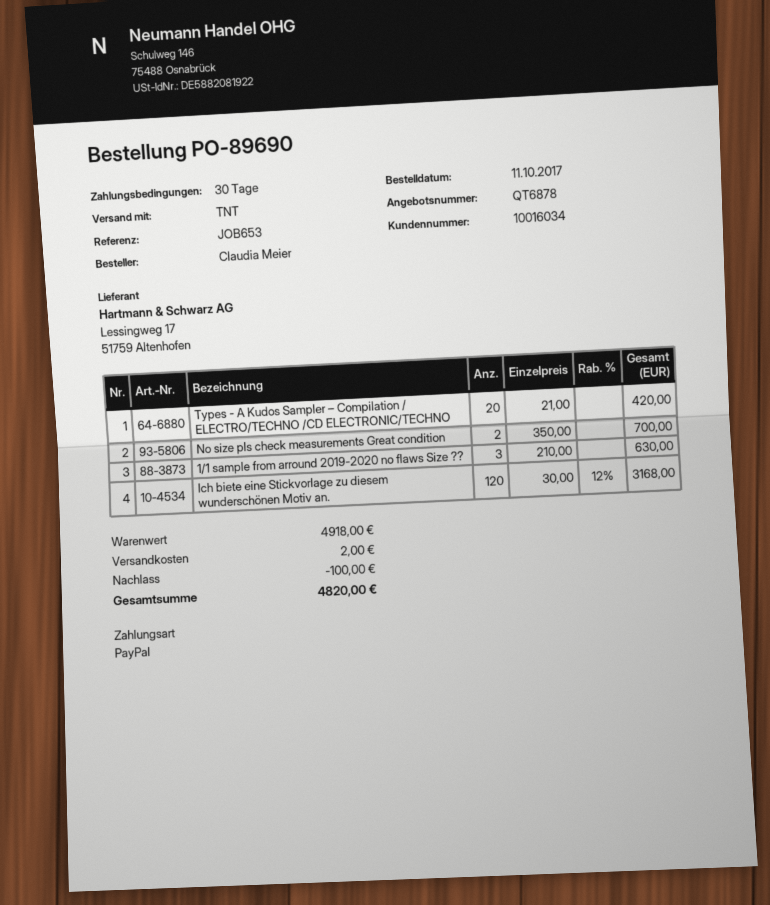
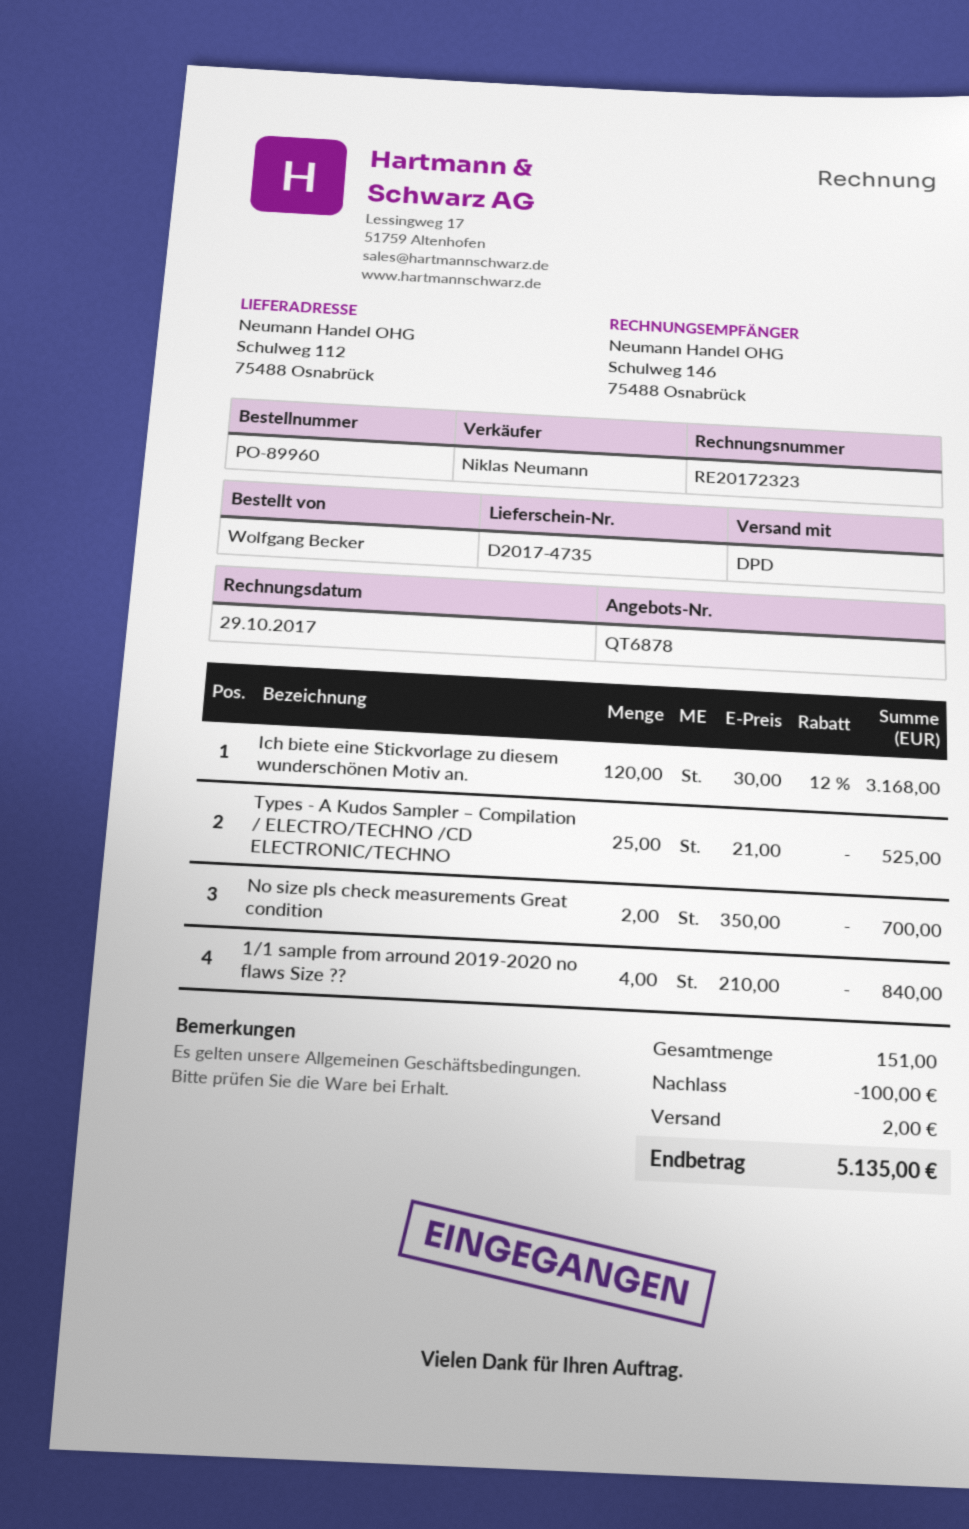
order number: PO-89690 -> PO-89960
ordered by: Claudia Meier -> Wolfgang Becker
shipping method: TNT -> DPD
Types - A Kudos Sampler – Compilation / ELECTRO/TECHNO /CD ELECTRONIC/TECHNO: 20 x 21.00 = 420.00 -> 25 x 21.00 = 525.00
1/1 sample from arround 2019-2020 no flaws Size ??: 3 x 210.00 = 630.00 -> 4 x 210.00 = 840.00
total: 4820.00 -> 5135.00

